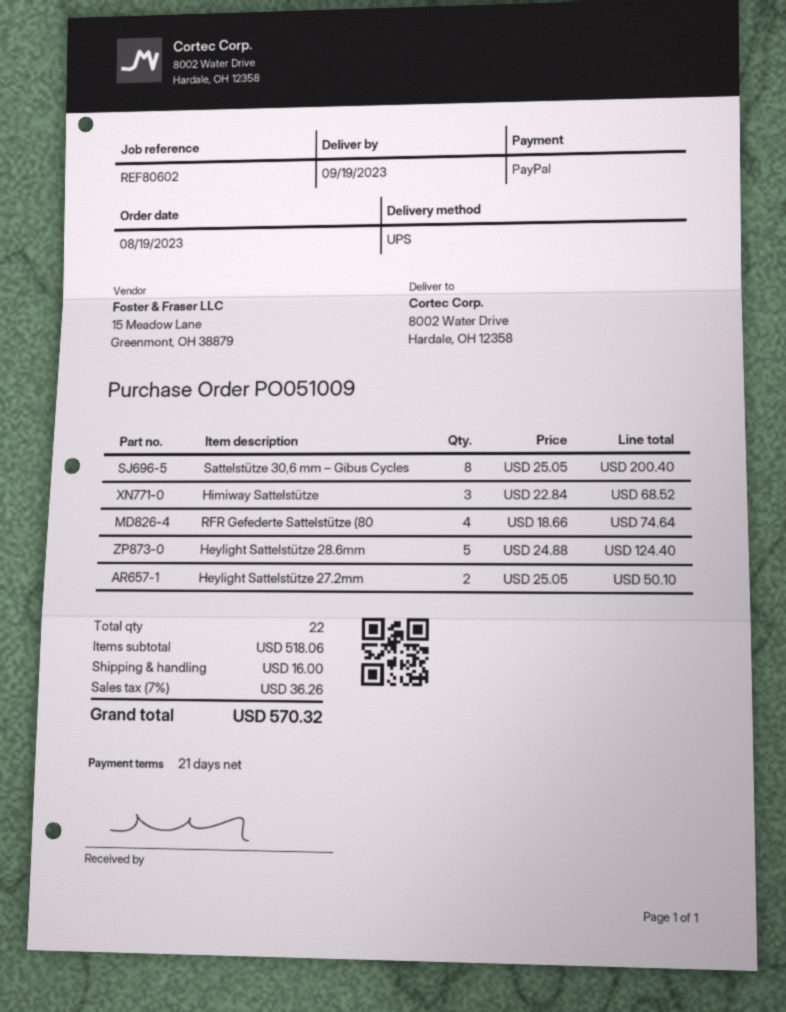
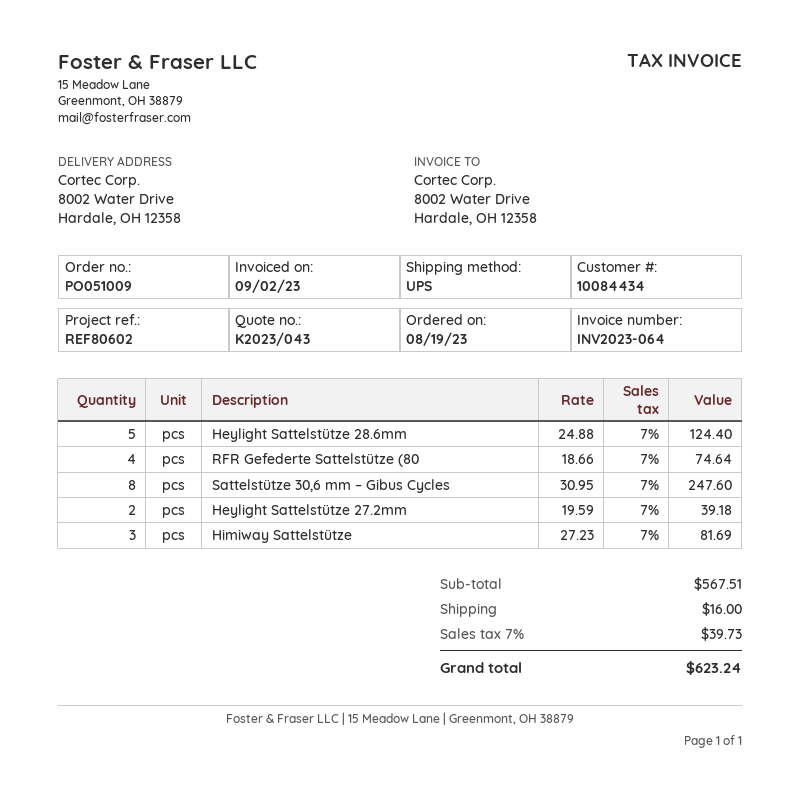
Sattelstütze 30,6 mm – Gibus Cycles: 8 x 25.05 = 200.40 -> 8 x 30.95 = 247.60
Himiway Sattelstütze: 3 x 22.84 = 68.52 -> 3 x 27.23 = 81.69
Heylight Sattelstütze 27.2mm: 2 x 25.05 = 50.10 -> 2 x 19.59 = 39.18
subtotal: 518.06 -> 567.51
tax: 7% = 36.26 -> 7% = 39.73
total: 570.32 -> 623.24

